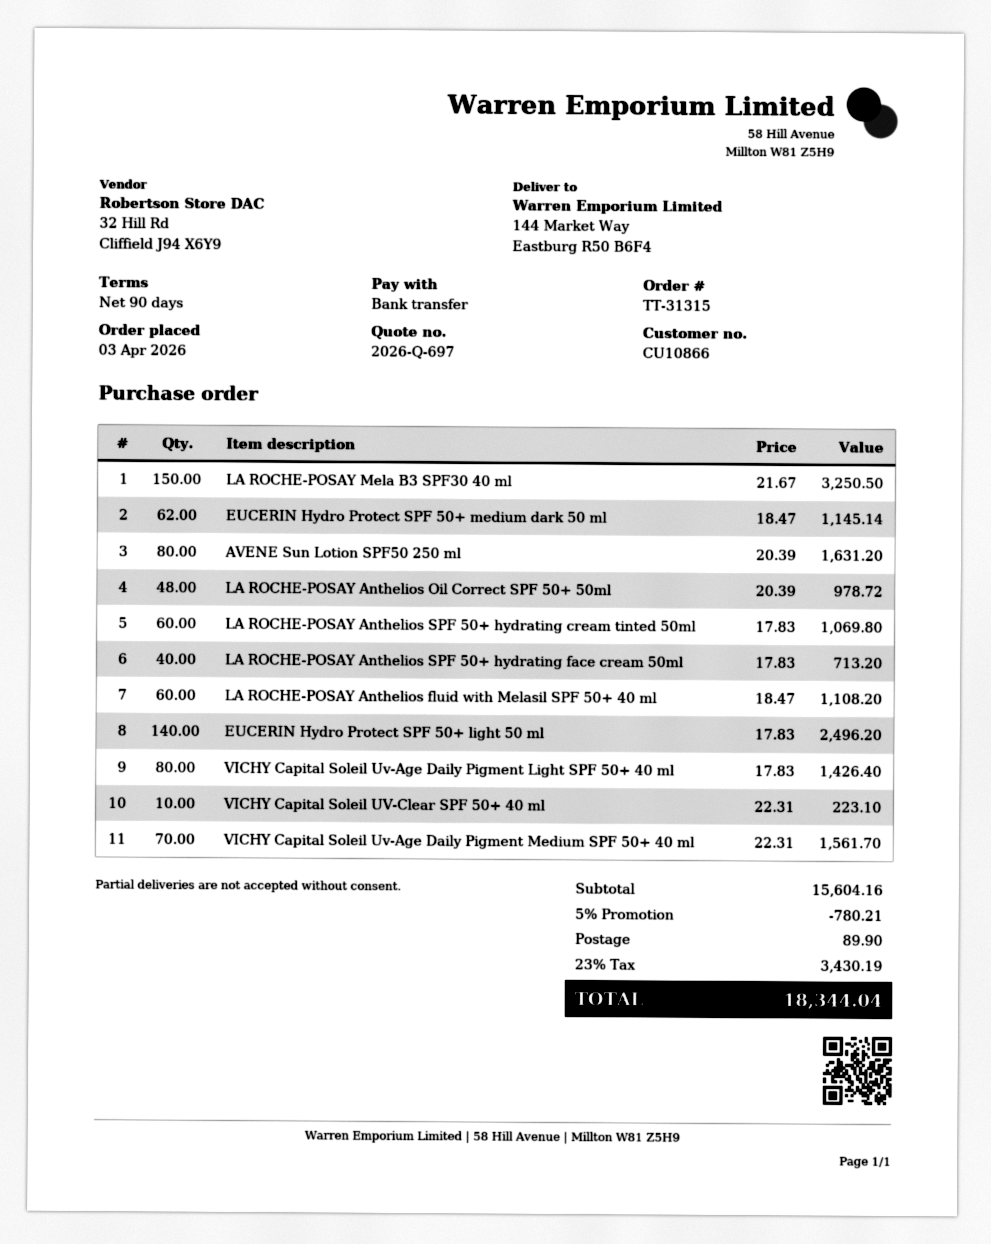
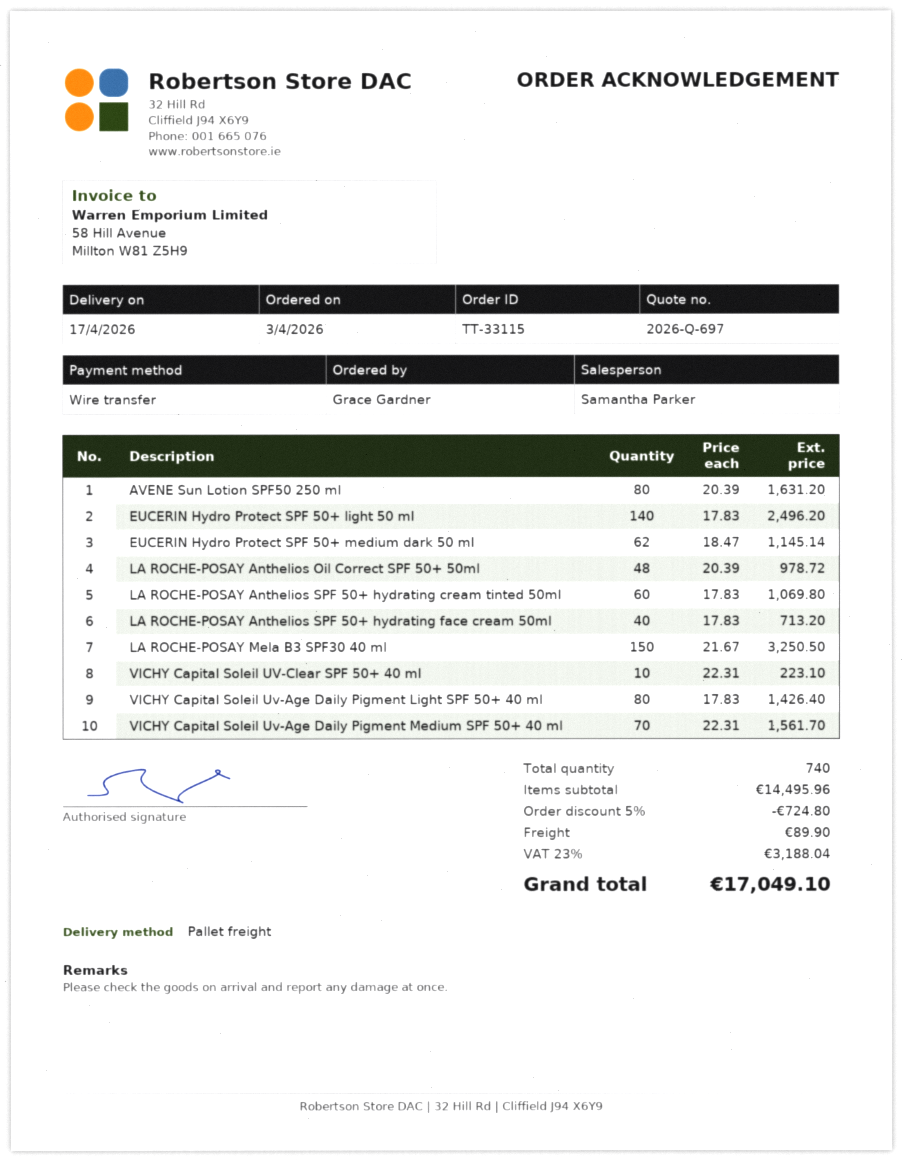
order number: TT-31315 -> TT-33115
LA ROCHE-POSAY Anthelios fluid with Melasil SPF 50+ 40 ml: 60 x 18.47 = 1108.20 -> none
subtotal: 15604.16 -> 14495.96
discount: 5% = 780.21 -> 5% = 724.80
tax: 23% = 3430.19 -> 23% = 3188.04
total: 18344.04 -> 17049.10

